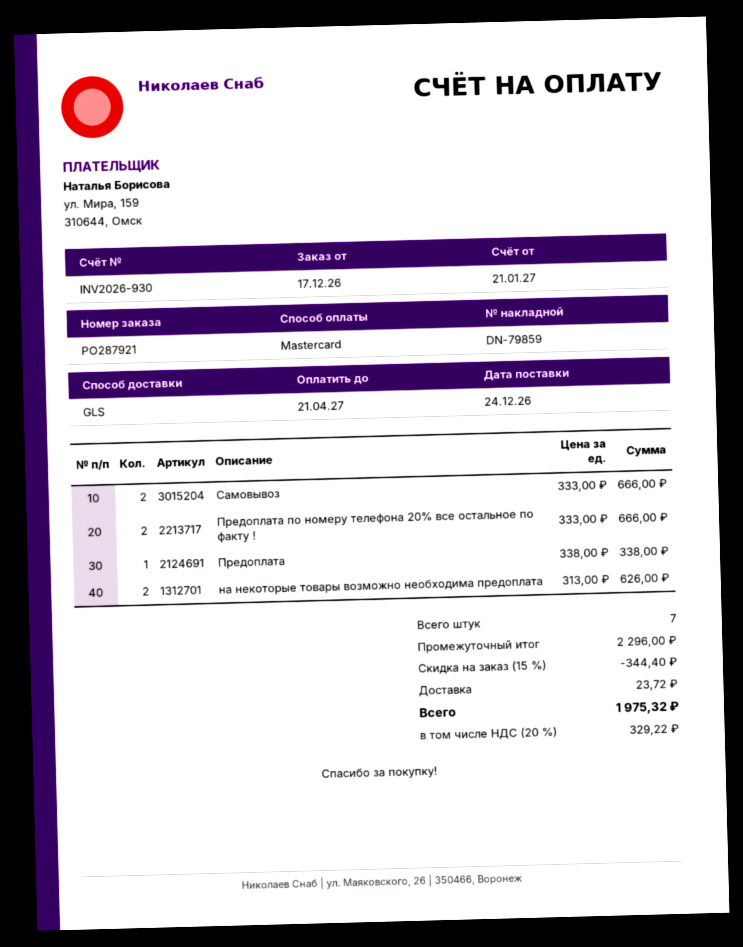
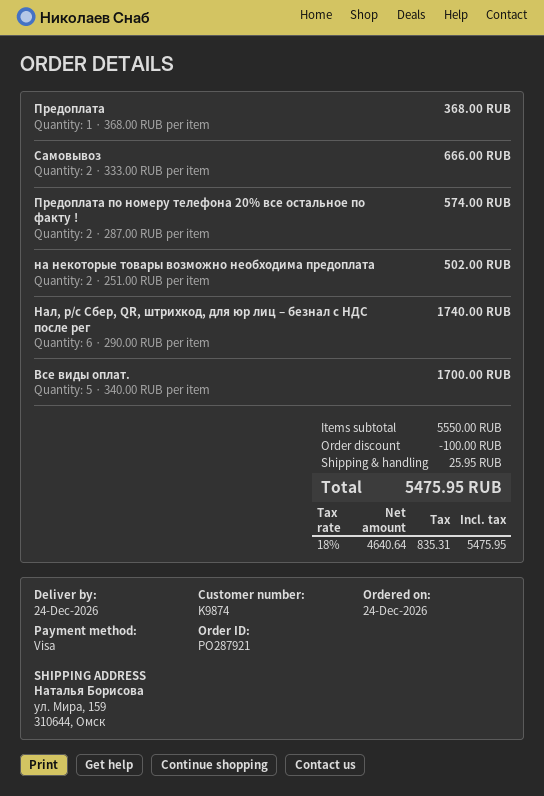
order date: 2026-12-17 -> 2026-12-24
payment method: Mastercard -> Visa
Предоплата по номеру телефона 20% все остальное по факту !: 2 x 333.00 = 666.00 -> 2 x 287.00 = 574.00
Предоплата: 1 x 338.00 = 338.00 -> 1 x 368.00 = 368.00
на некоторые товары возможно необходима предоплата: 2 x 313.00 = 626.00 -> 2 x 251.00 = 502.00
Нал, р/с Сбер, QR, штрихкод, для юр лиц – безнал с НДС после рег: none -> 6 x 290.00 = 1740.00
Все виды оплат.: none -> 5 x 340.00 = 1700.00
subtotal: 2296.00 -> 5550.00
discount: 344.40 -> 100.00
shipping: 23.72 -> 25.95
tax: 20% = 329.22 -> 18% = 835.31
total: 1975.32 -> 5475.95

